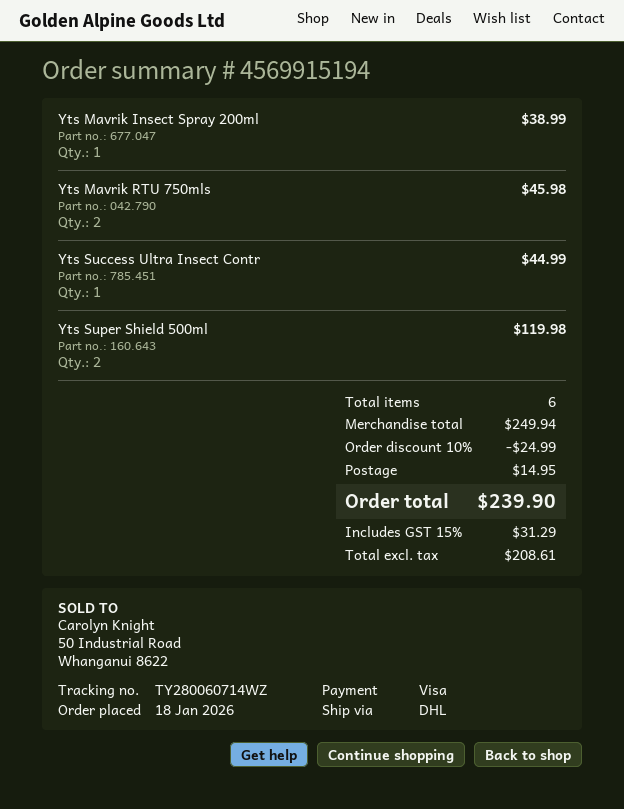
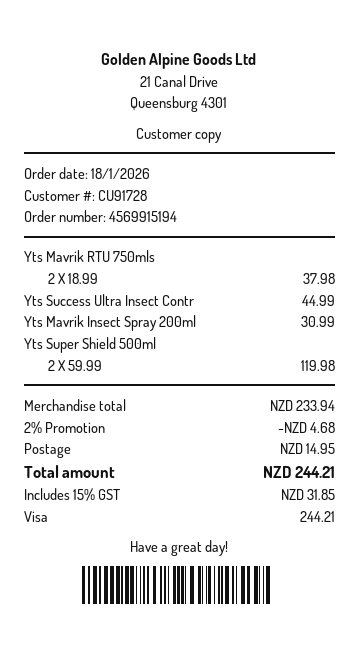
Yts Mavrik Insect Spray 200ml: 1 for 38.99 -> 1 for 30.99
Yts Mavrik RTU 750mls: 2 for 45.98 -> 2 for 37.98
subtotal: 249.94 -> 233.94
discount: 10% = 24.99 -> 2% = 4.68
tax: 15% = 31.29 -> 15% = 31.85
total: 239.90 -> 244.21

